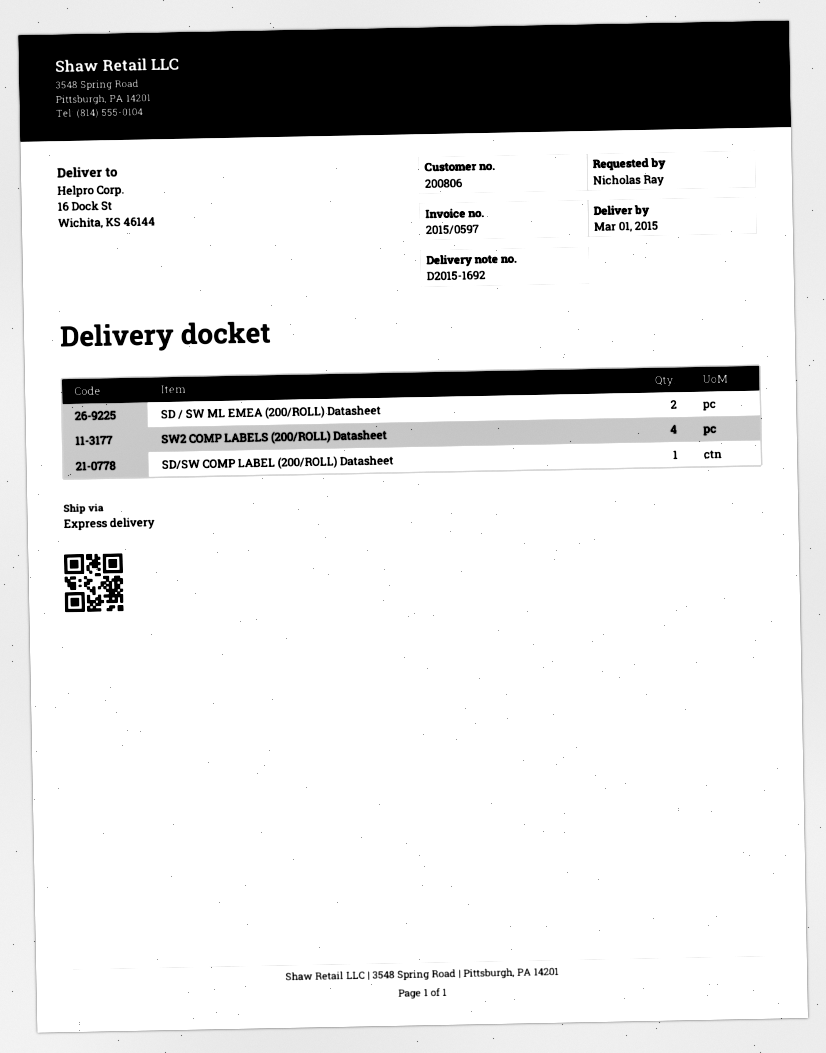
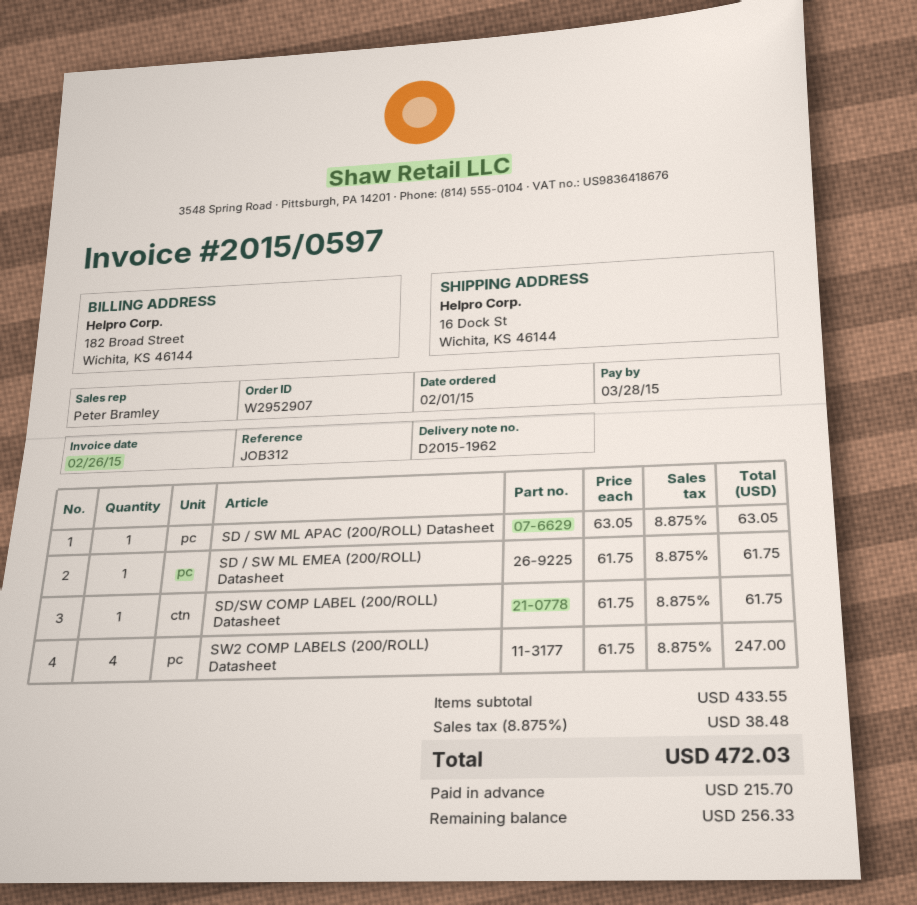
delivery note number: D2015-1692 -> D2015-1962
SD / SW ML EMEA (200/ROLL) Datasheet: 2 -> 1
SD / SW ML APAC (200/ROLL) Datasheet: none -> 1

